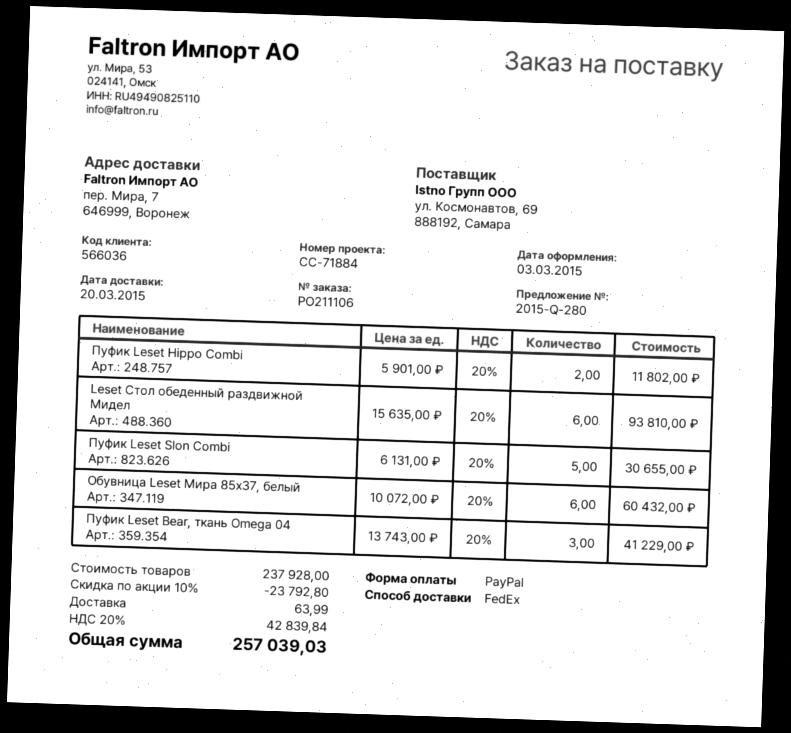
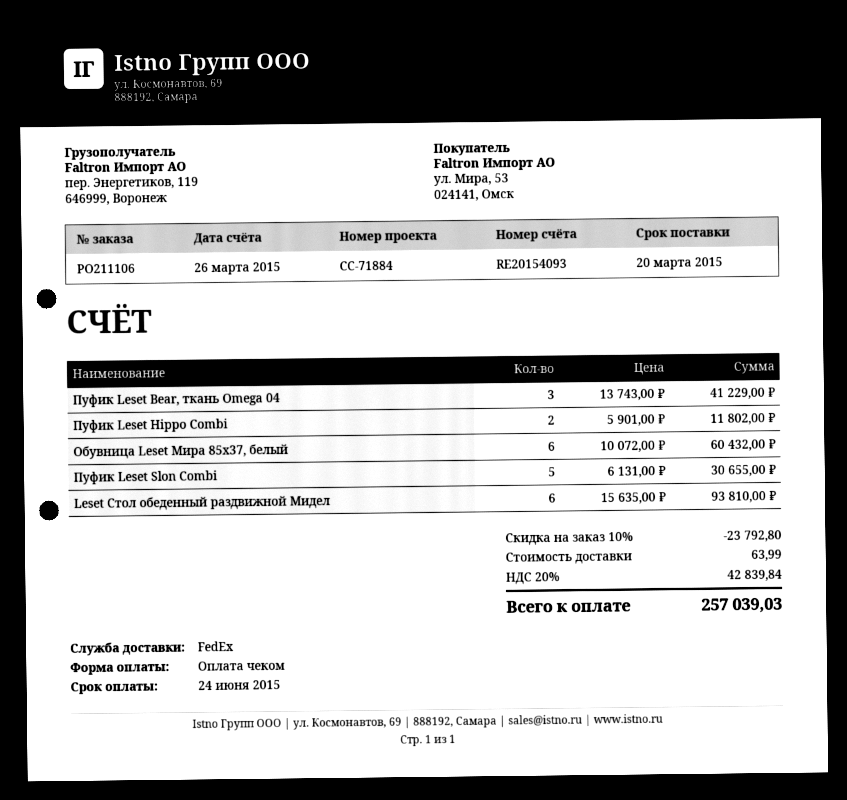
payment method: PayPal -> cheque
ship to: пер. Мира, 7, 646999, Воронеж -> пер. Энергетиков, 119, 646999, Воронеж

